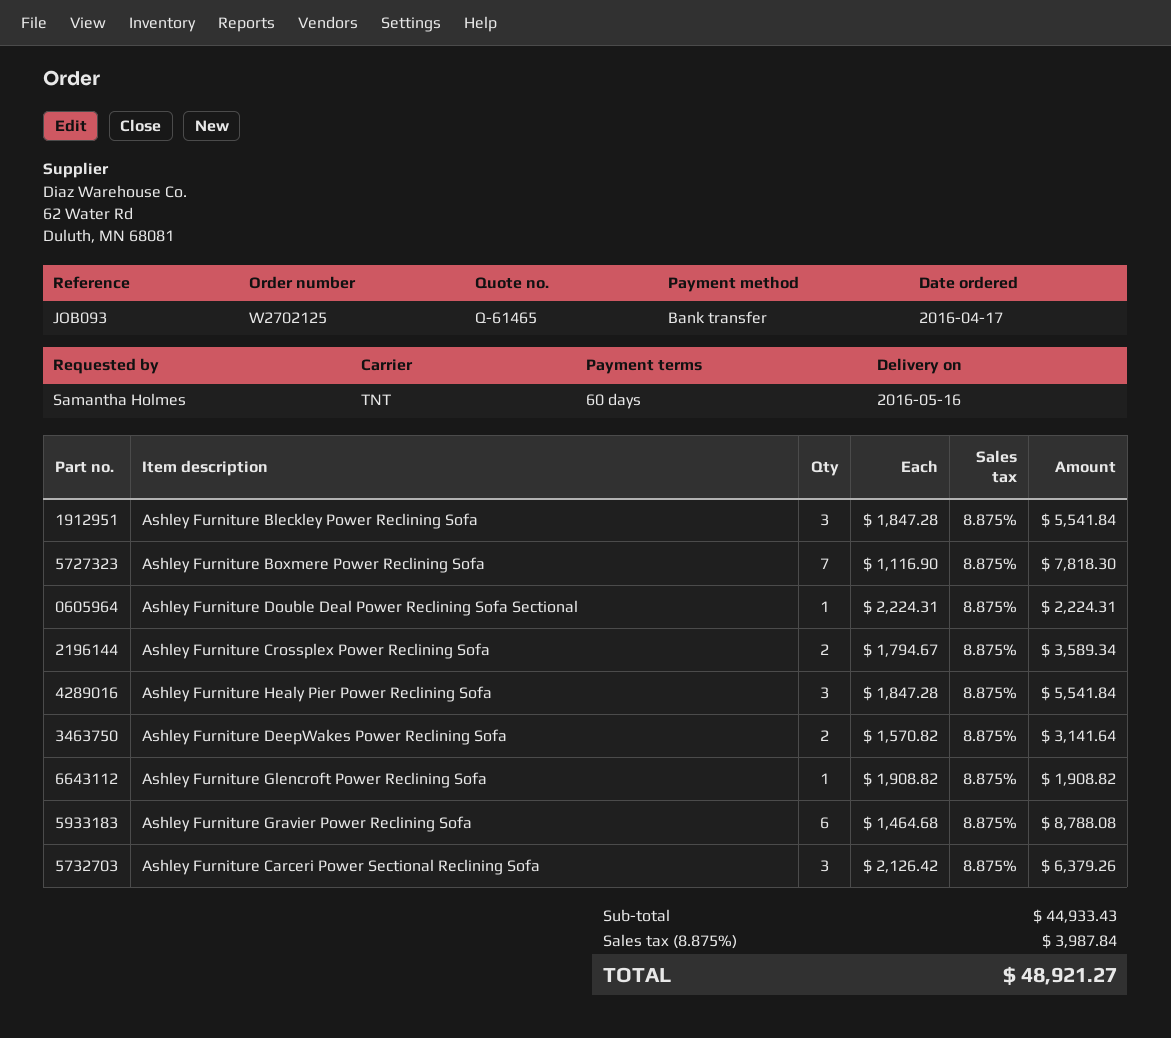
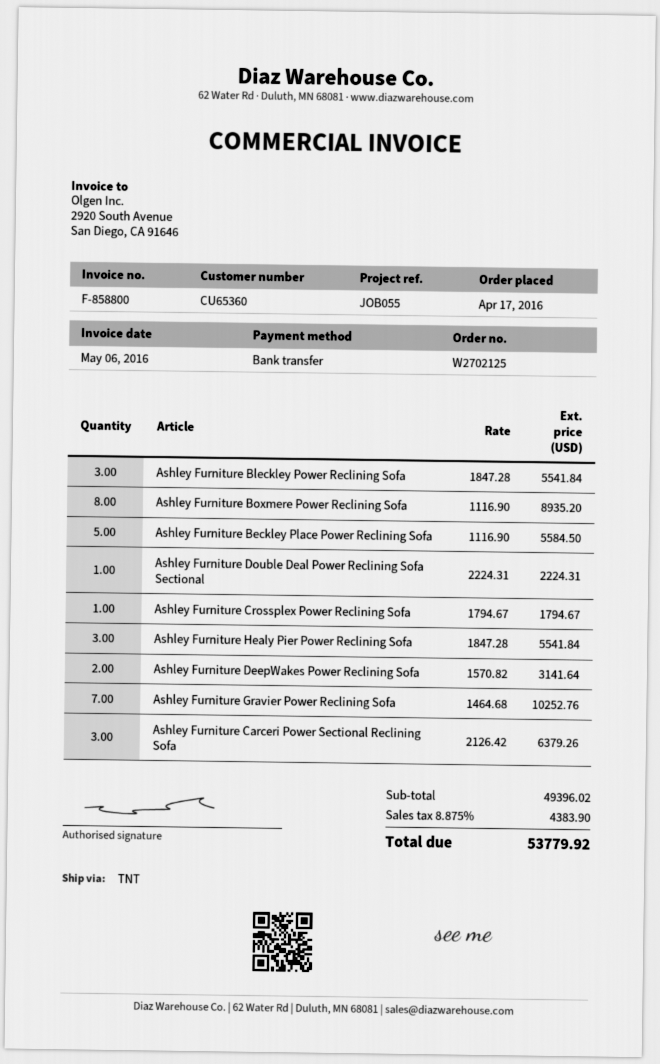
reference: JOB093 -> JOB055
Ashley Furniture Boxmere Power Reclining Sofa: 7 x 1116.90 = 7818.30 -> 8 x 1116.90 = 8935.20
Ashley Furniture Crossplex Power Reclining Sofa: 2 x 1794.67 = 3589.34 -> 1 x 1794.67 = 1794.67
Ashley Furniture Glencroft Power Reclining Sofa: 1 x 1908.82 = 1908.82 -> none
Ashley Furniture Gravier Power Reclining Sofa: 6 x 1464.68 = 8788.08 -> 7 x 1464.68 = 10252.76
Ashley Furniture Beckley Place Power Reclining Sofa: none -> 5 x 1116.90 = 5584.50
subtotal: 44933.43 -> 49396.02
tax: 8.875% = 3987.84 -> 8.875% = 4383.90
total: 48921.27 -> 53779.92

